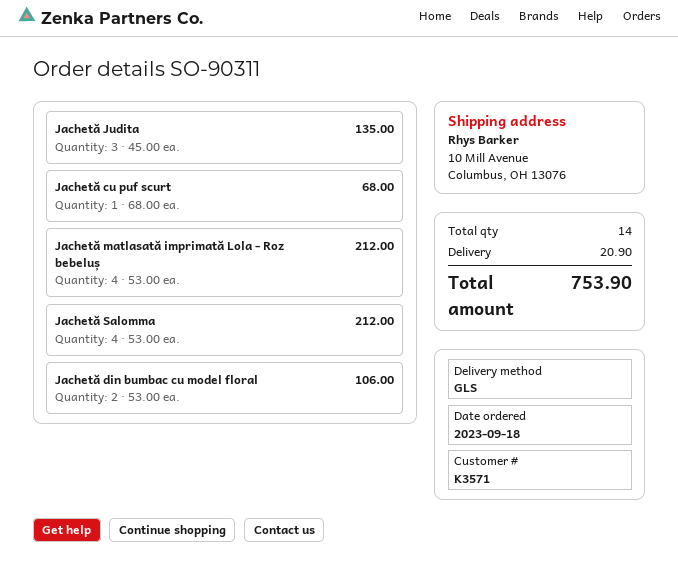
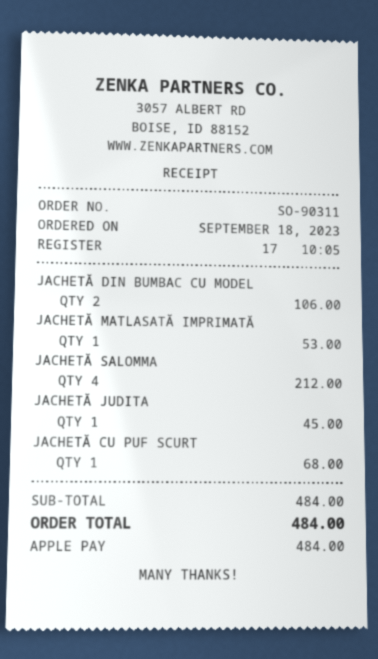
Jachetă Judita: 3 for 135.00 -> 1 for 45.00
Jachetă matlasată imprimată Lola - Roz bebeluș: 4 for 212.00 -> 1 for 53.00
shipping: 20.90 -> none
total: 753.90 -> 484.00

